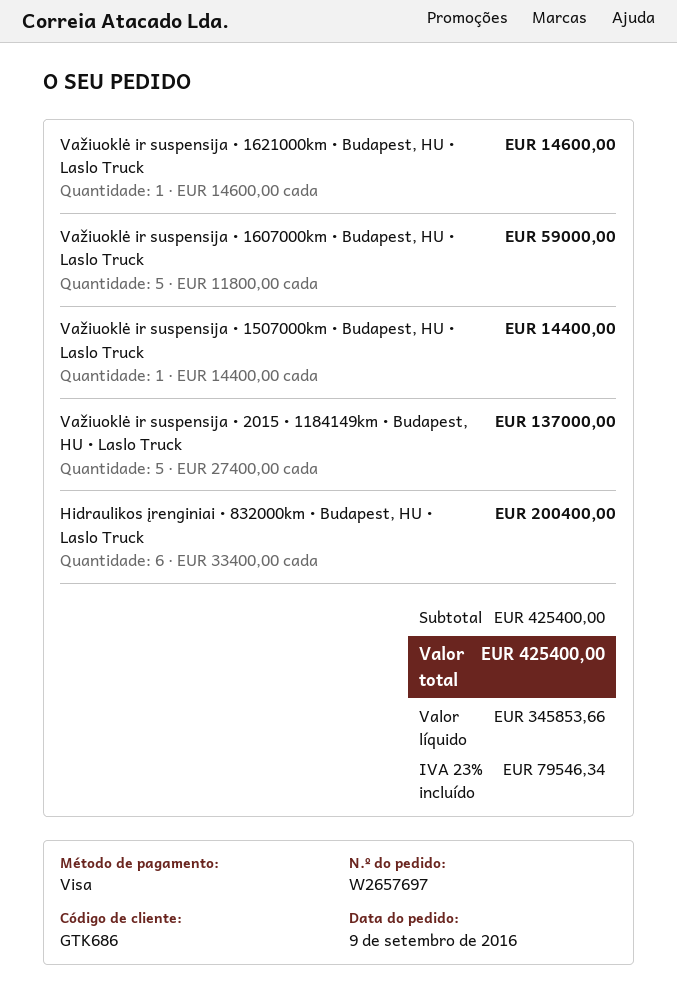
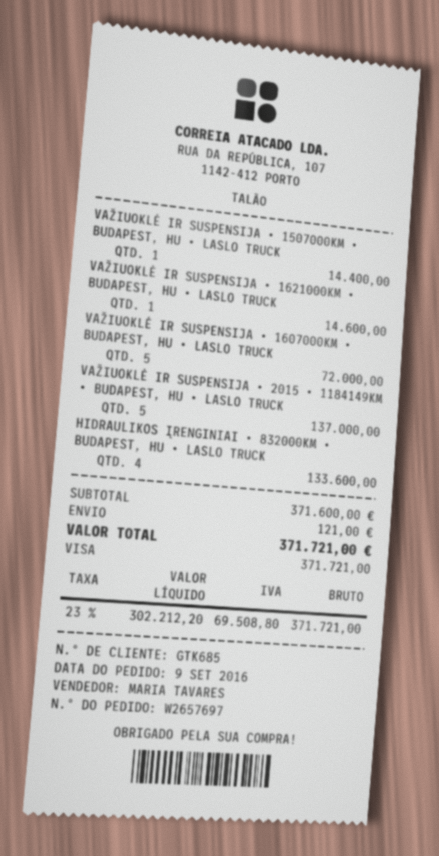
customer number: GTK686 -> GTK685
Važiuoklė ir suspensija • 1607000km • Budapest, HU • Laslo Truck: 5 for 59000.00 -> 5 for 72000.00
Hidraulikos įrenginiai • 832000km • Budapest, HU • Laslo Truck: 6 for 200400.00 -> 4 for 133600.00
subtotal: 425400.00 -> 371600.00
shipping: none -> 121.00
net: 345853.66 -> 302212.20
tax: 23% = 79546.34 -> 23% = 69508.80
total: 425400.00 -> 371721.00

